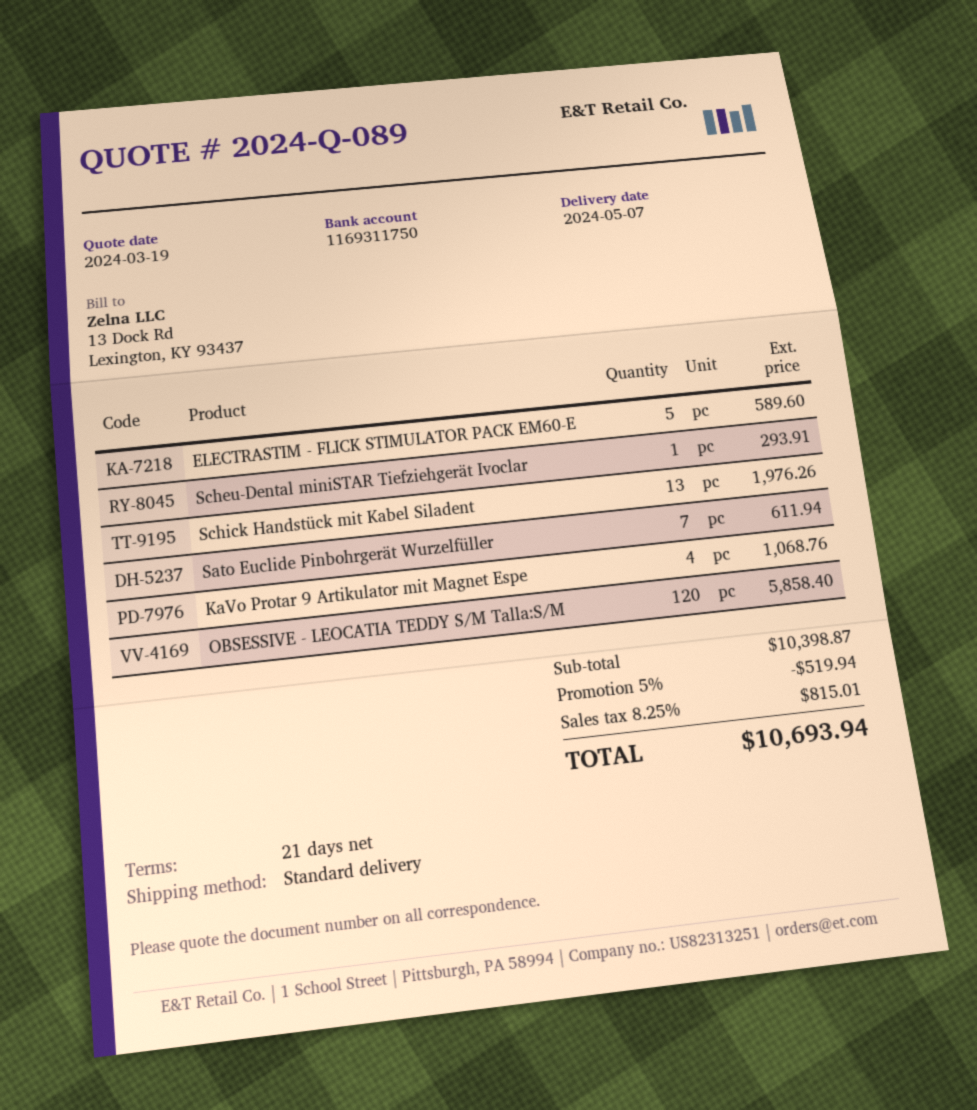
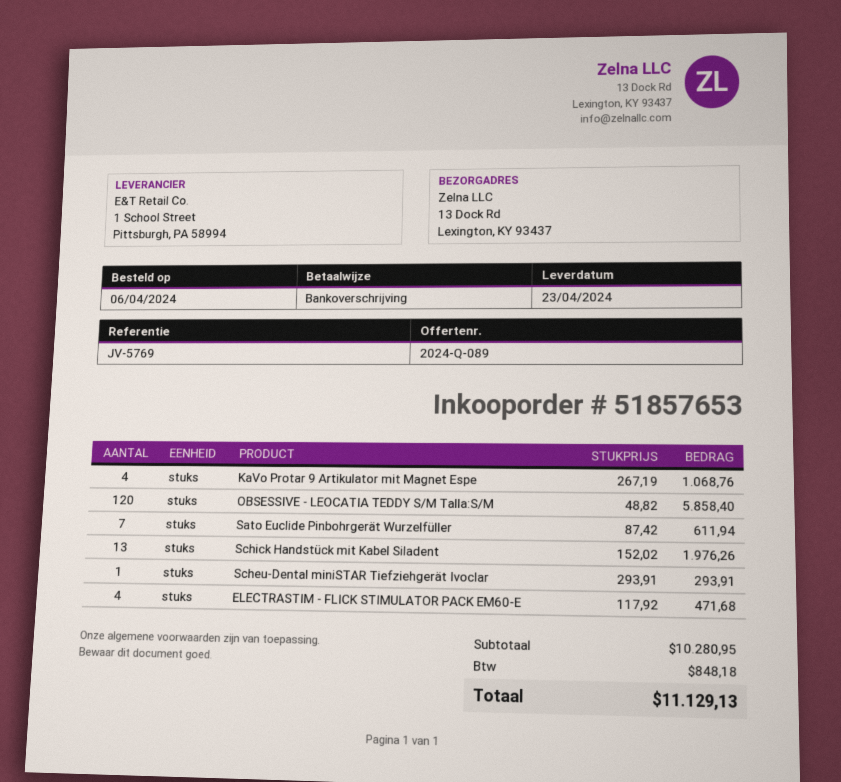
delivery date: 2024-05-07 -> 2024-04-23
ELECTRASTIM - FLICK STIMULATOR PACK EM60-E: 5 for 589.60 -> 4 for 471.68
subtotal: 10398.87 -> 10280.95
discount: 5% = 519.94 -> none
tax: 815.01 -> 848.18
total: 10693.94 -> 11129.13

